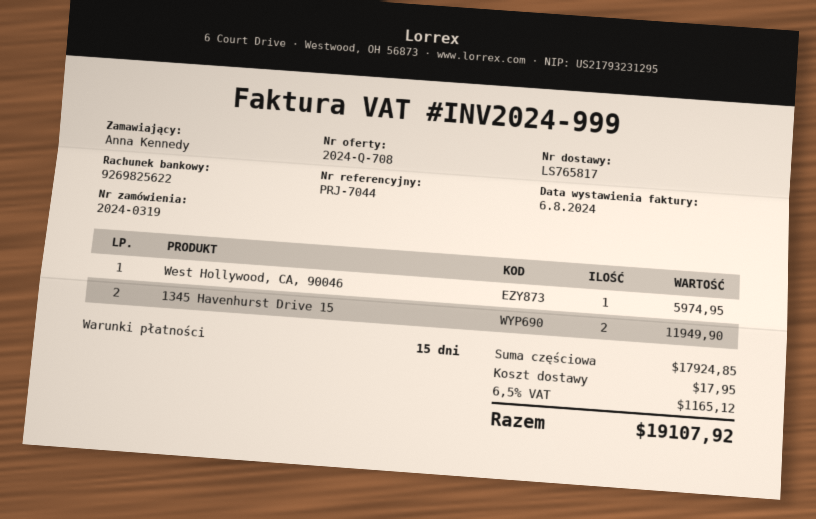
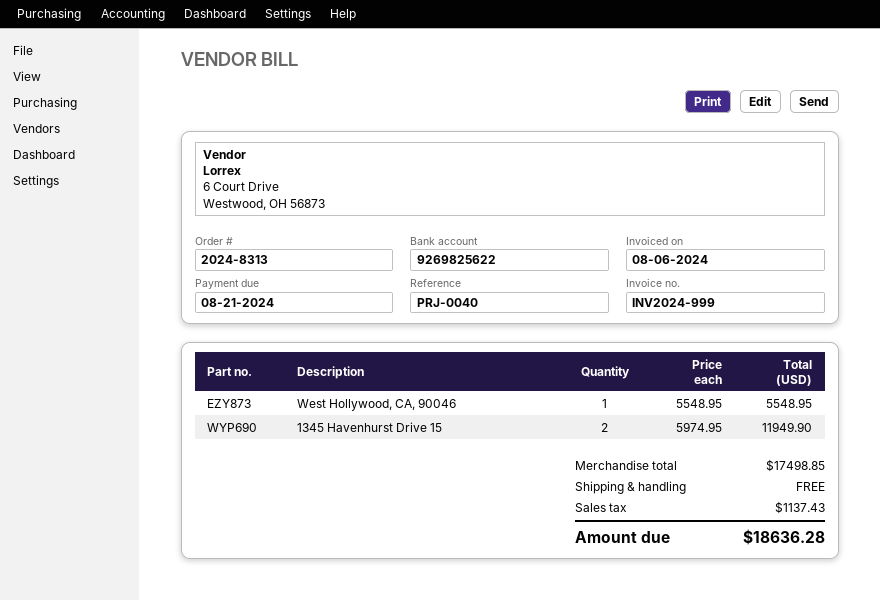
order number: 2024-0319 -> 2024-8313
reference: PRJ-7044 -> PRJ-0040
West Hollywood, CA, 90046: 1 for 5974.95 -> 1 for 5548.95
subtotal: 17924.85 -> 17498.85
shipping: 17.95 -> 0.00
tax: 1165.12 -> 1137.43
total: 19107.92 -> 18636.28

